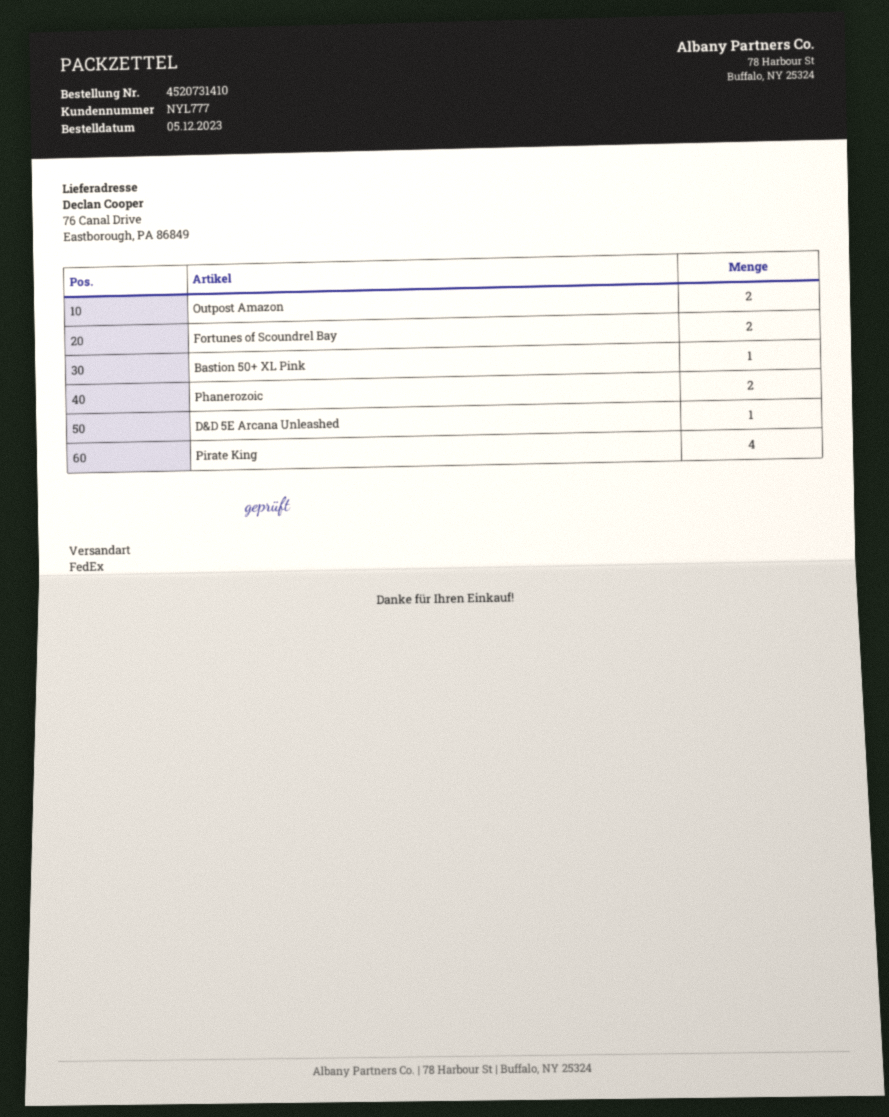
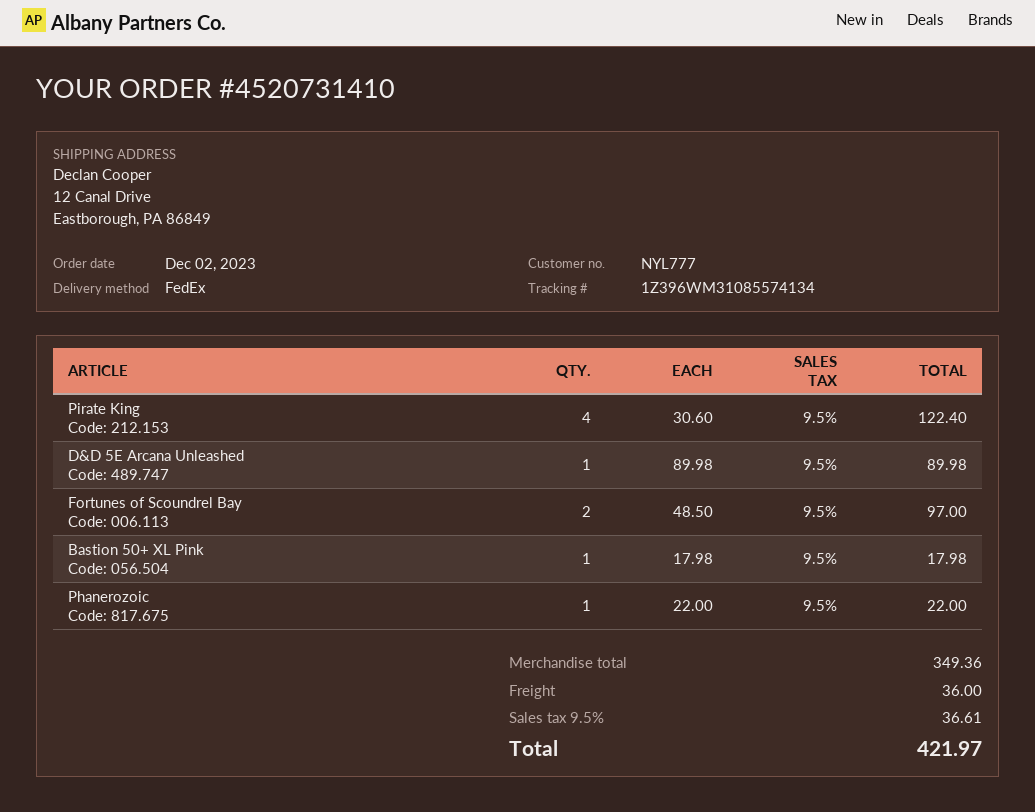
order date: 2023-12-05 -> 2023-12-02
ship to: 76 Canal Drive, Eastborough, PA 86849 -> 12 Canal Drive, Eastborough, PA 86849
Outpost Amazon: 2 -> none
Phanerozoic: 2 -> 1

